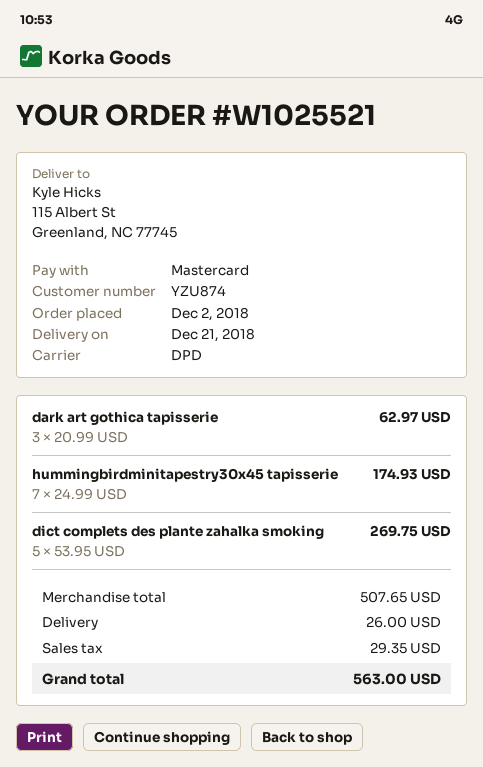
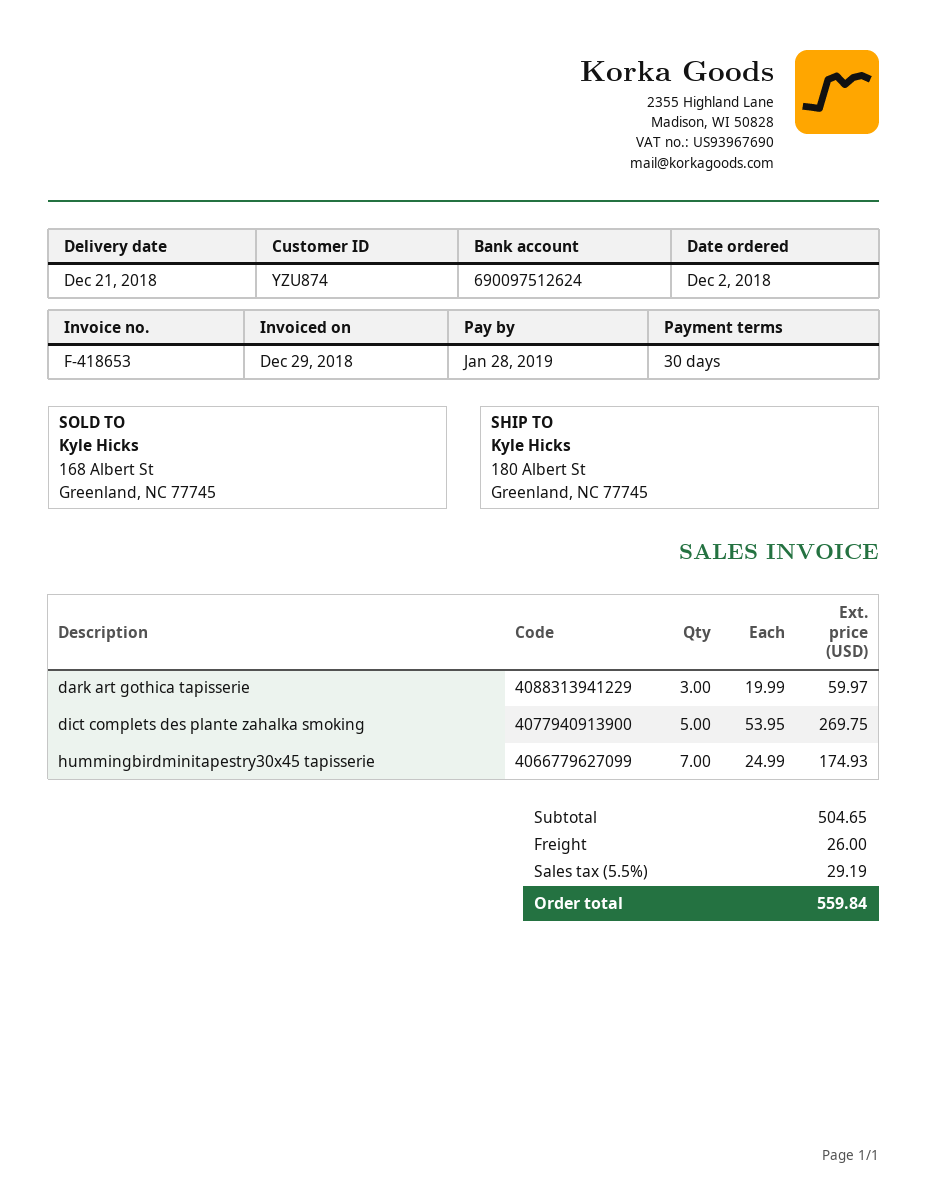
ship to: 115 Albert St, Greenland, NC 77745 -> 180 Albert St, Greenland, NC 77745
dark art gothica tapisserie: 3 x 20.99 = 62.97 -> 3 x 19.99 = 59.97
subtotal: 507.65 -> 504.65
tax: 29.35 -> 29.19
total: 563.00 -> 559.84

